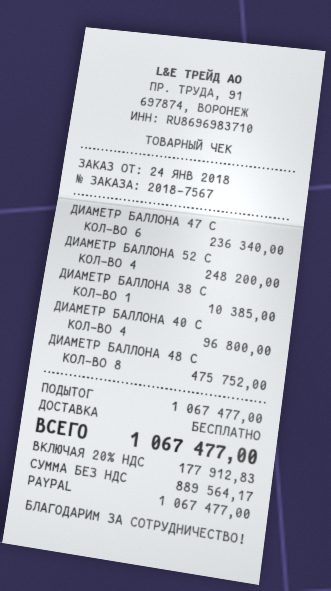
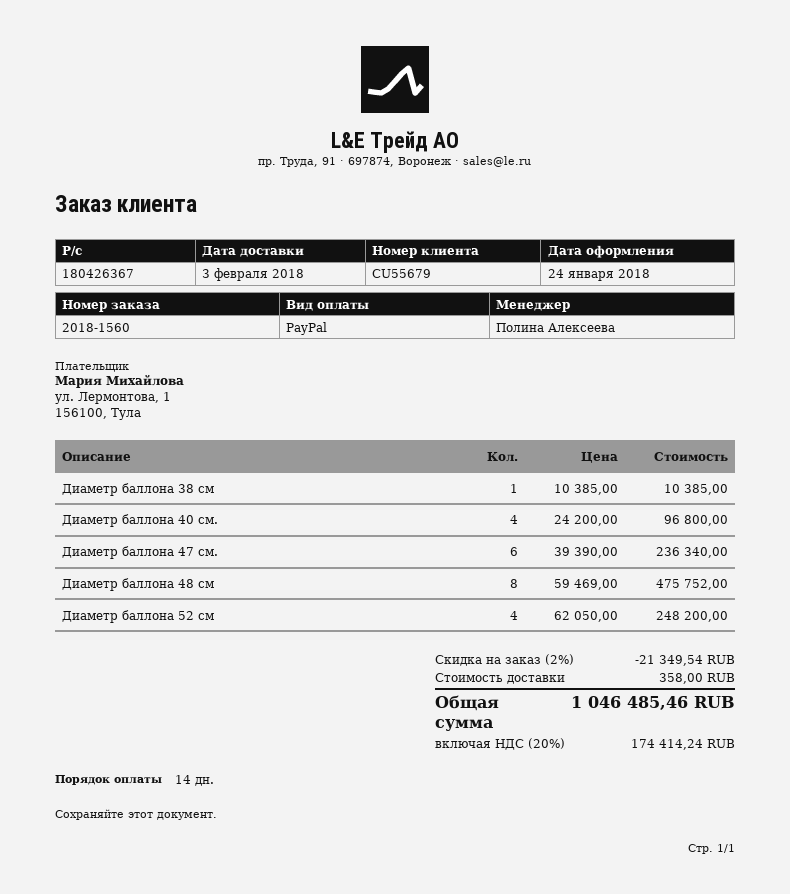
order number: 2018-7567 -> 2018-1560
discount: none -> 2% = 21349.54
shipping: 0.00 -> 358.00
tax: 20% = 177912.83 -> 20% = 174414.24
total: 1067477.00 -> 1046485.46

